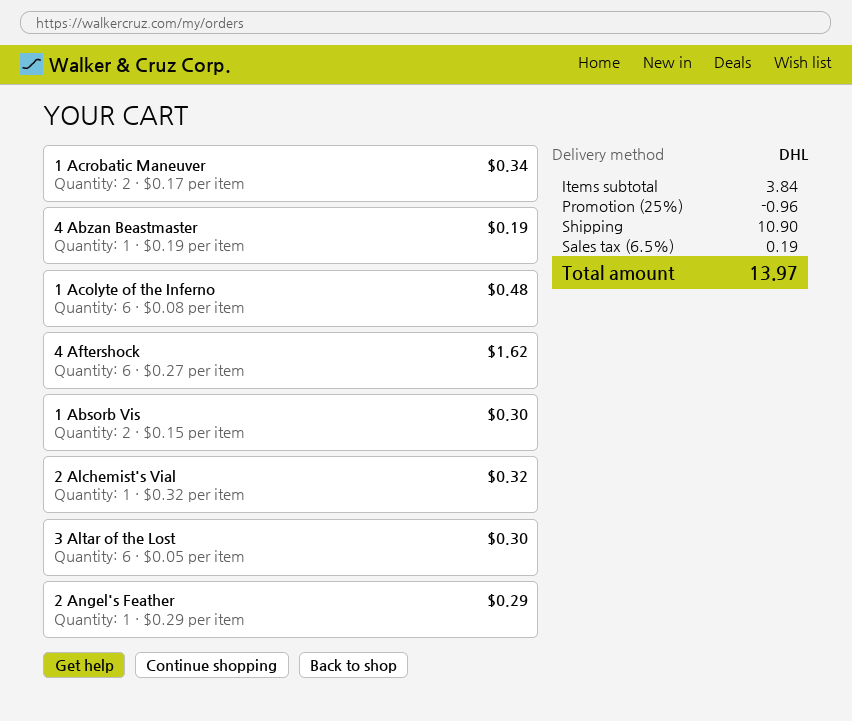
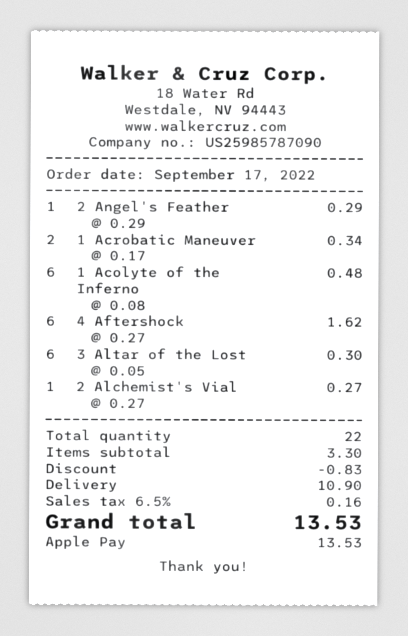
4 Abzan Beastmaster: 1 x 0.19 = 0.19 -> none
1 Absorb Vis: 2 x 0.15 = 0.30 -> none
2 Alchemist's Vial: 1 x 0.32 = 0.32 -> 1 x 0.27 = 0.27
subtotal: 3.84 -> 3.30
discount: 0.96 -> 0.83
tax: 6.5% = 0.19 -> 6.5% = 0.16
total: 13.97 -> 13.53

